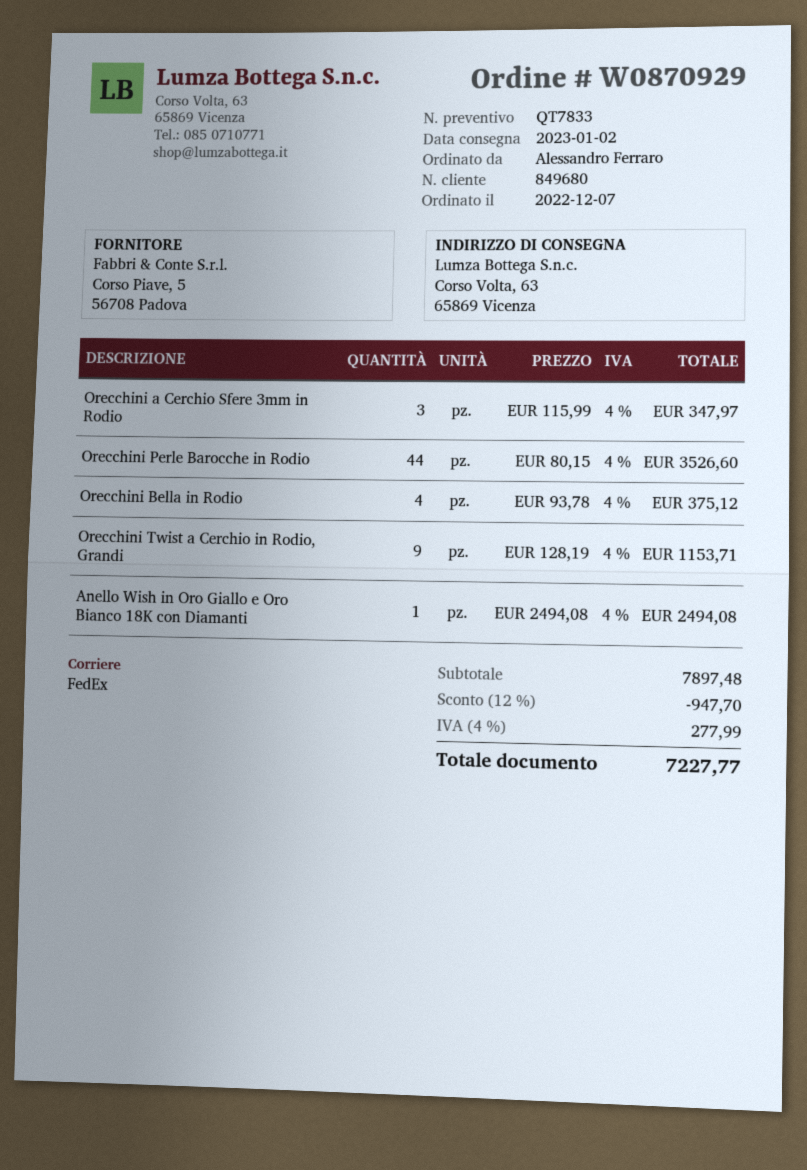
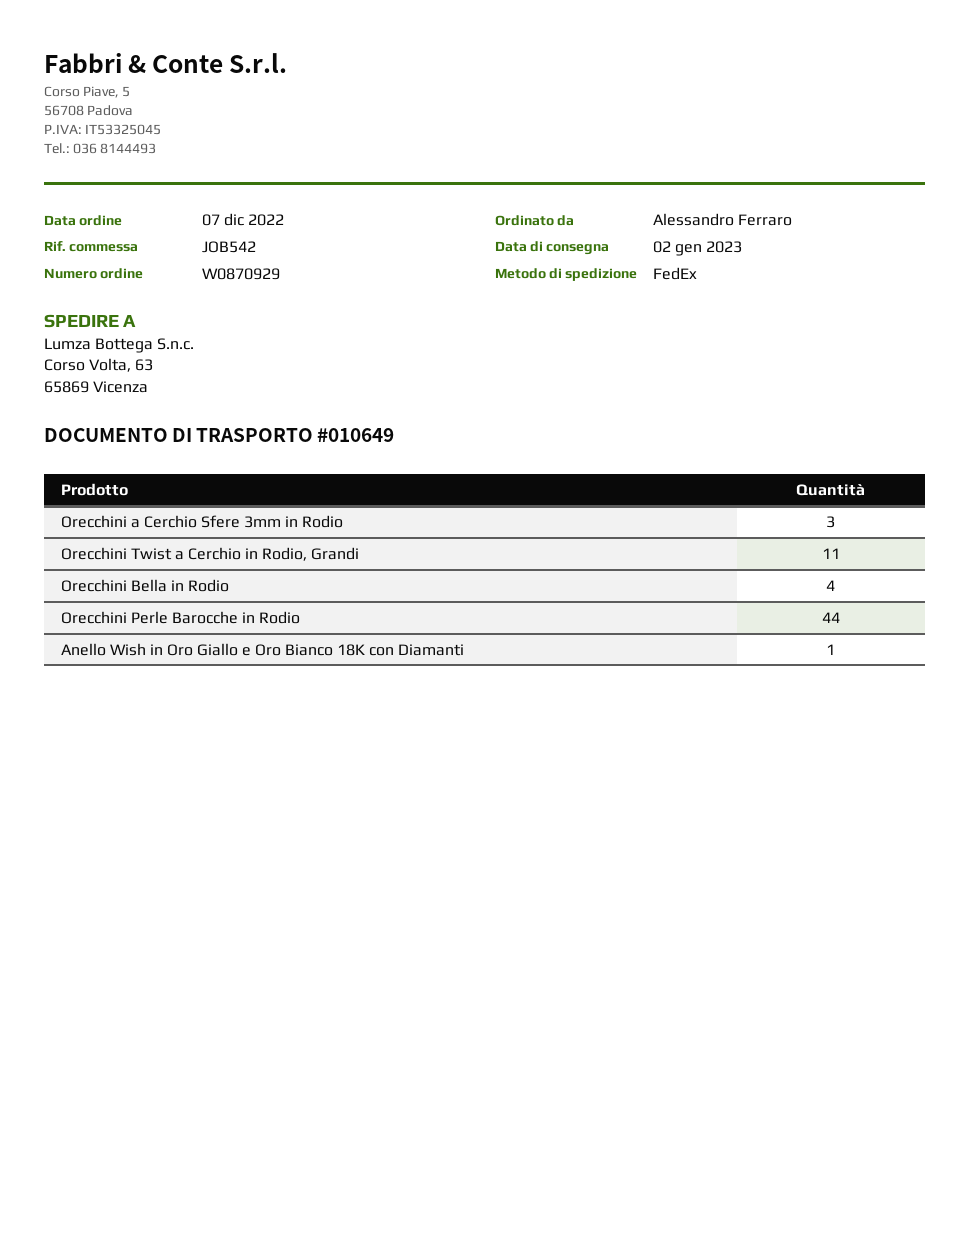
Orecchini Twist a Cerchio in Rodio, Grandi: 9 -> 11

